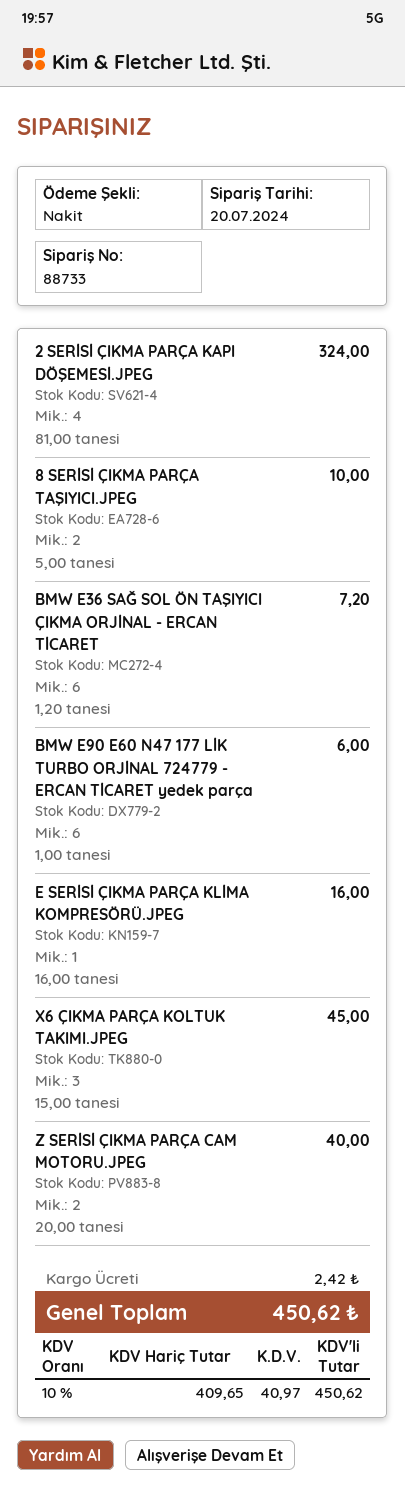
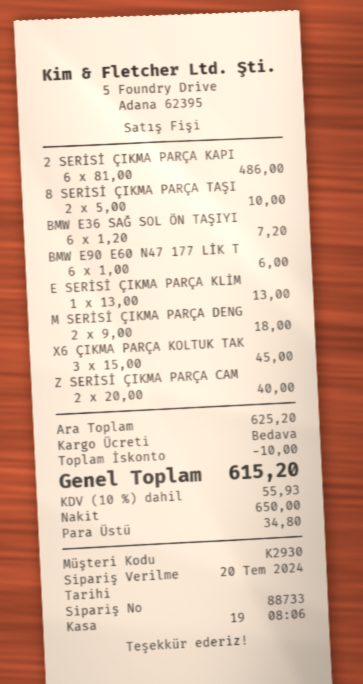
2 SERİSİ ÇIKMA PARÇA KAPI DÖŞEMESİ.JPEG: 4 x 81.00 = 324.00 -> 6 x 81.00 = 486.00
E SERİSİ ÇIKMA PARÇA KLİMA KOMPRESÖRÜ.JPEG: 1 x 16.00 = 16.00 -> 1 x 13.00 = 13.00
M SERİSİ ÇIKMA PARÇA DENG: none -> 2 x 9.00 = 18.00
discount: none -> 10.00
shipping: 2.42 -> 0.00
tax: 10% = 40.97 -> 10% = 55.93
total: 450.62 -> 615.20

